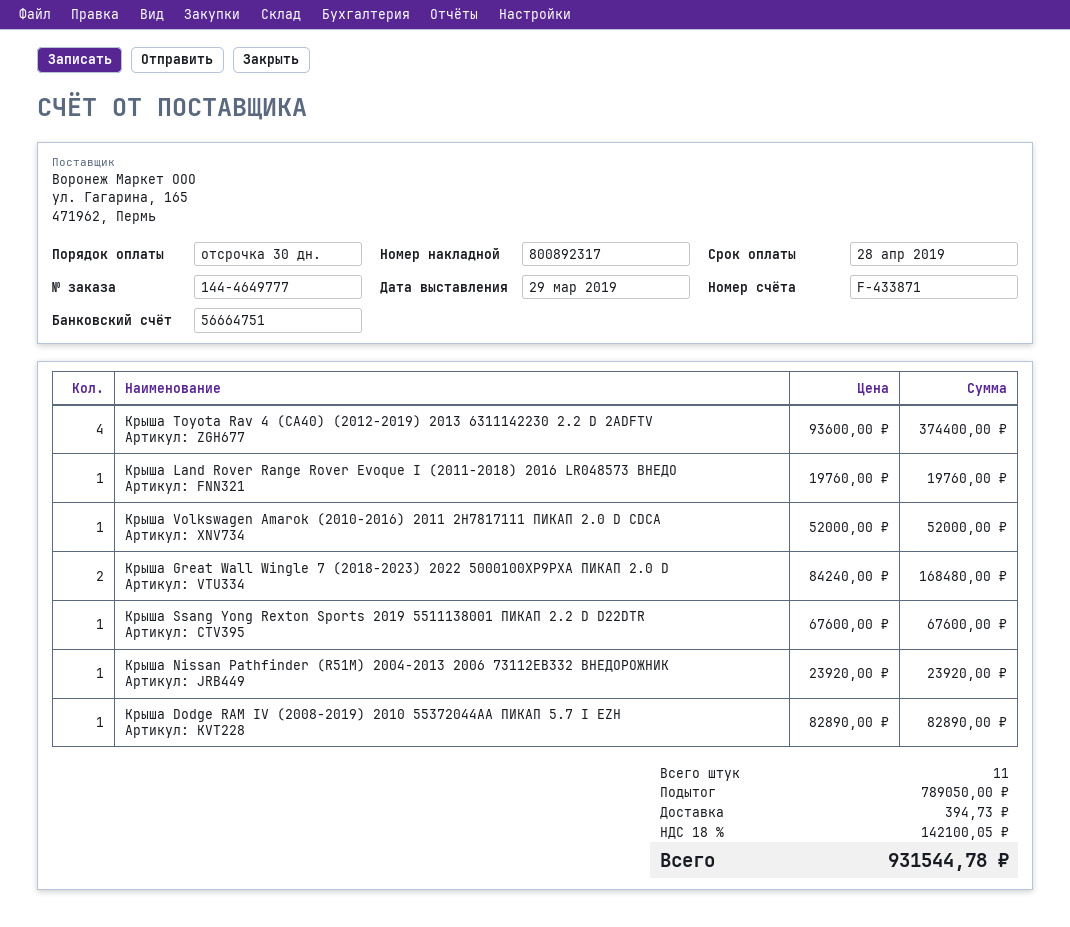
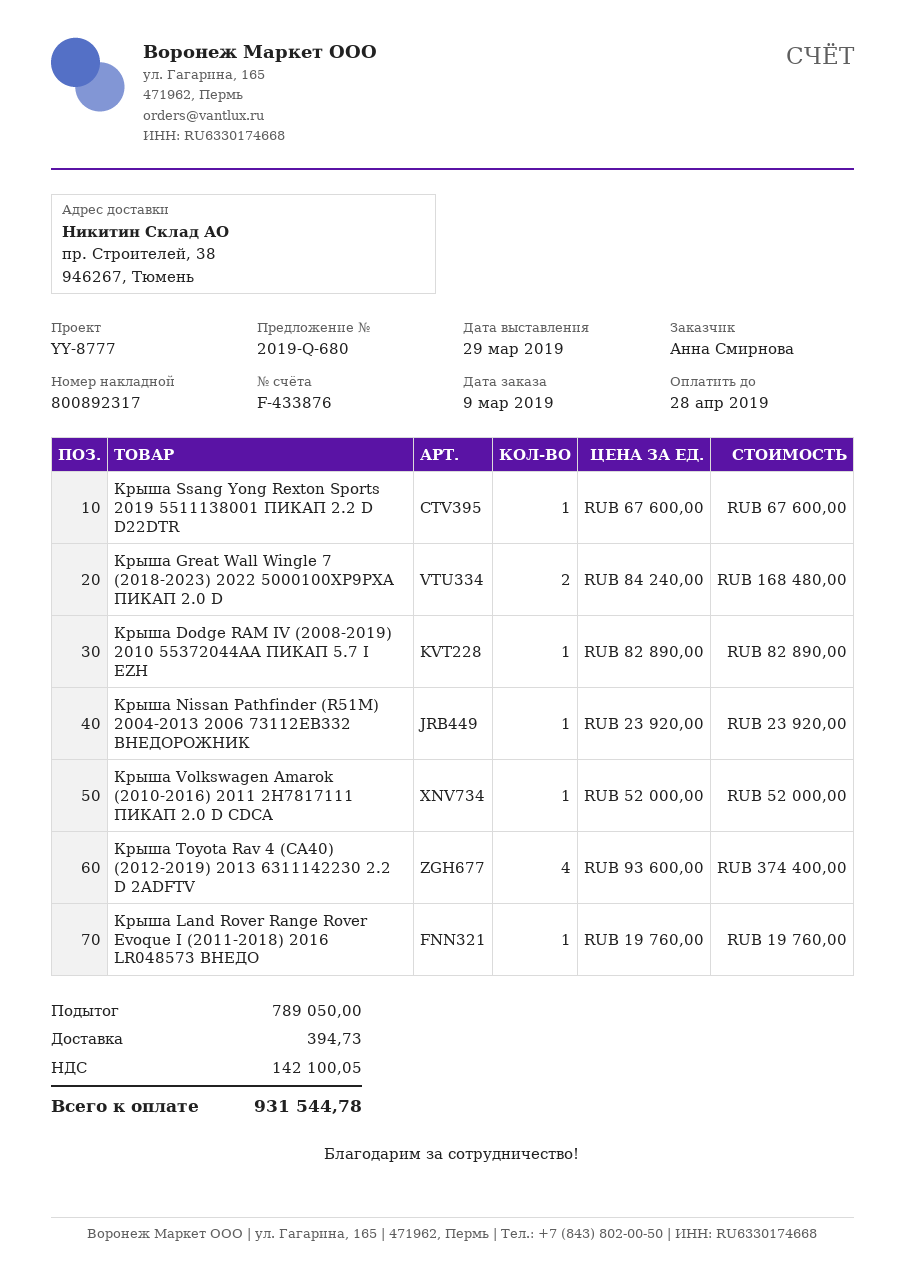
invoice number: F-433871 -> F-433876

